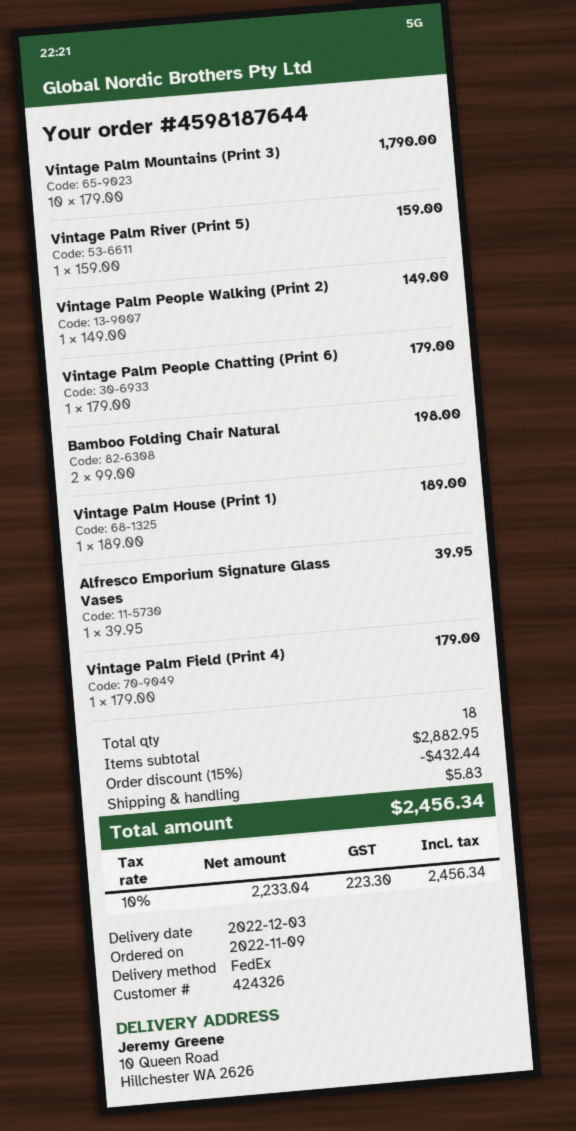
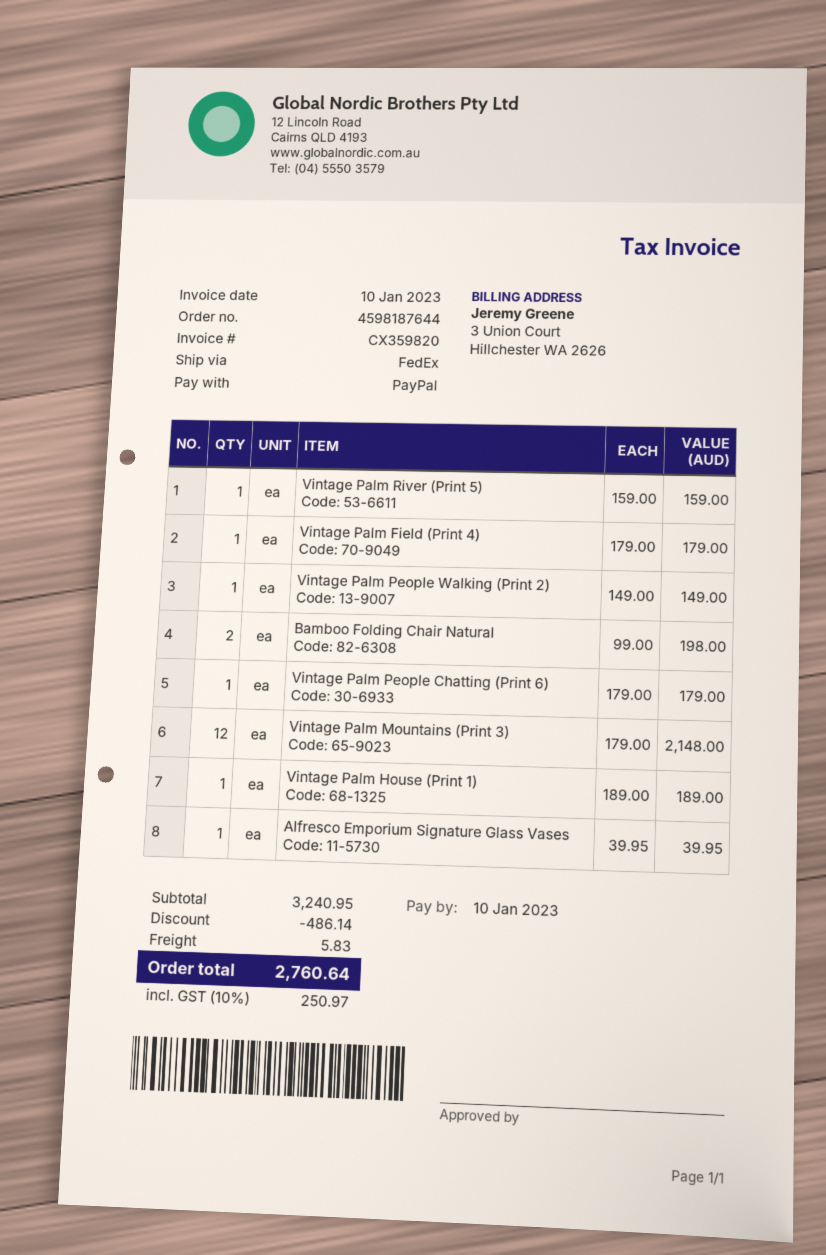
Vintage Palm Mountains (Print 3): 10 x 179.00 = 1790.00 -> 12 x 179.00 = 2148.00
subtotal: 2882.95 -> 3240.95
discount: 432.44 -> 486.14
tax: 10% = 223.30 -> 10% = 250.97
total: 2456.34 -> 2760.64

